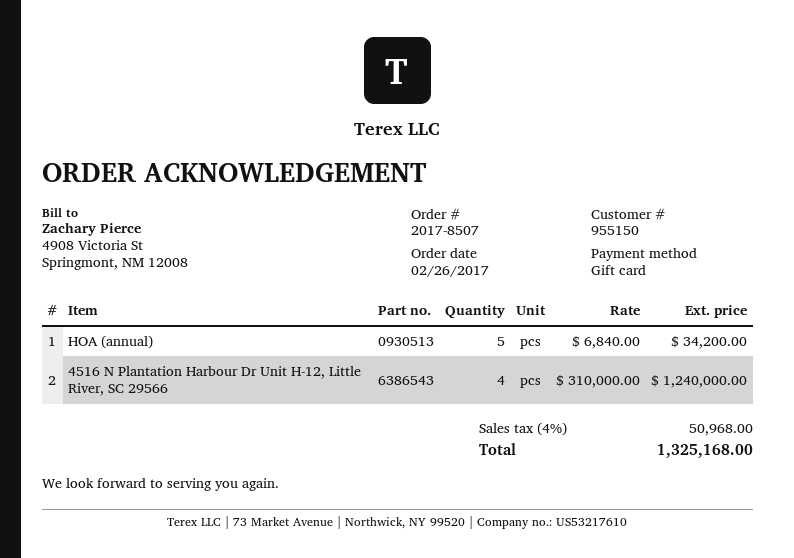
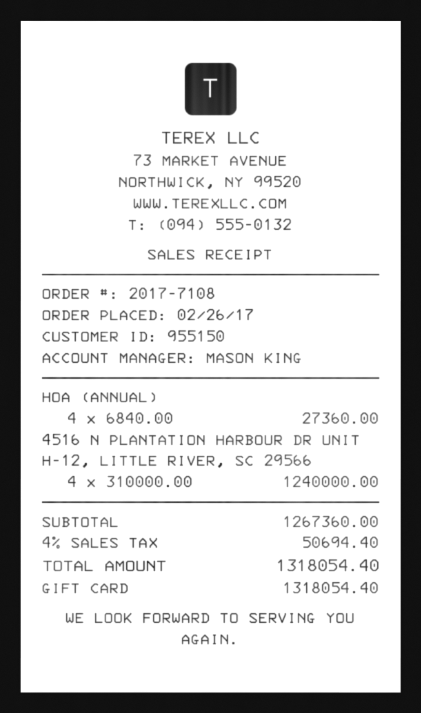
order number: 2017-8507 -> 2017-7108
HOA (annual): 5 x 6840.00 = 34200.00 -> 4 x 6840.00 = 27360.00
tax: 4% = 50968.00 -> 4% = 50694.40
total: 1325168.00 -> 1318054.40

